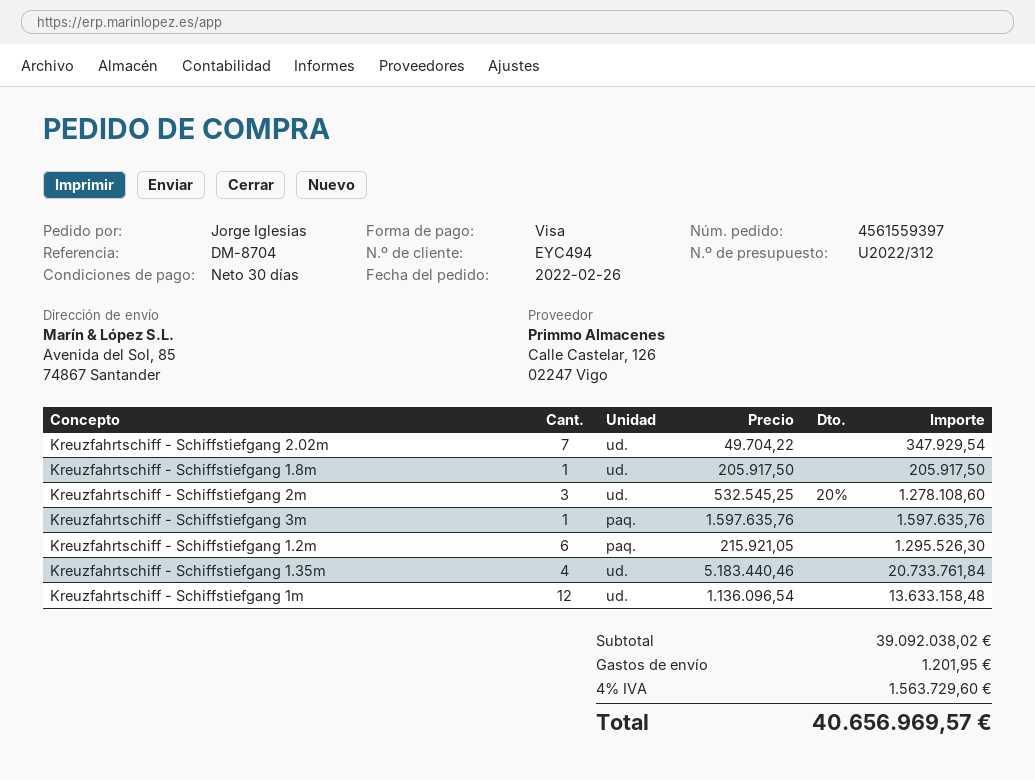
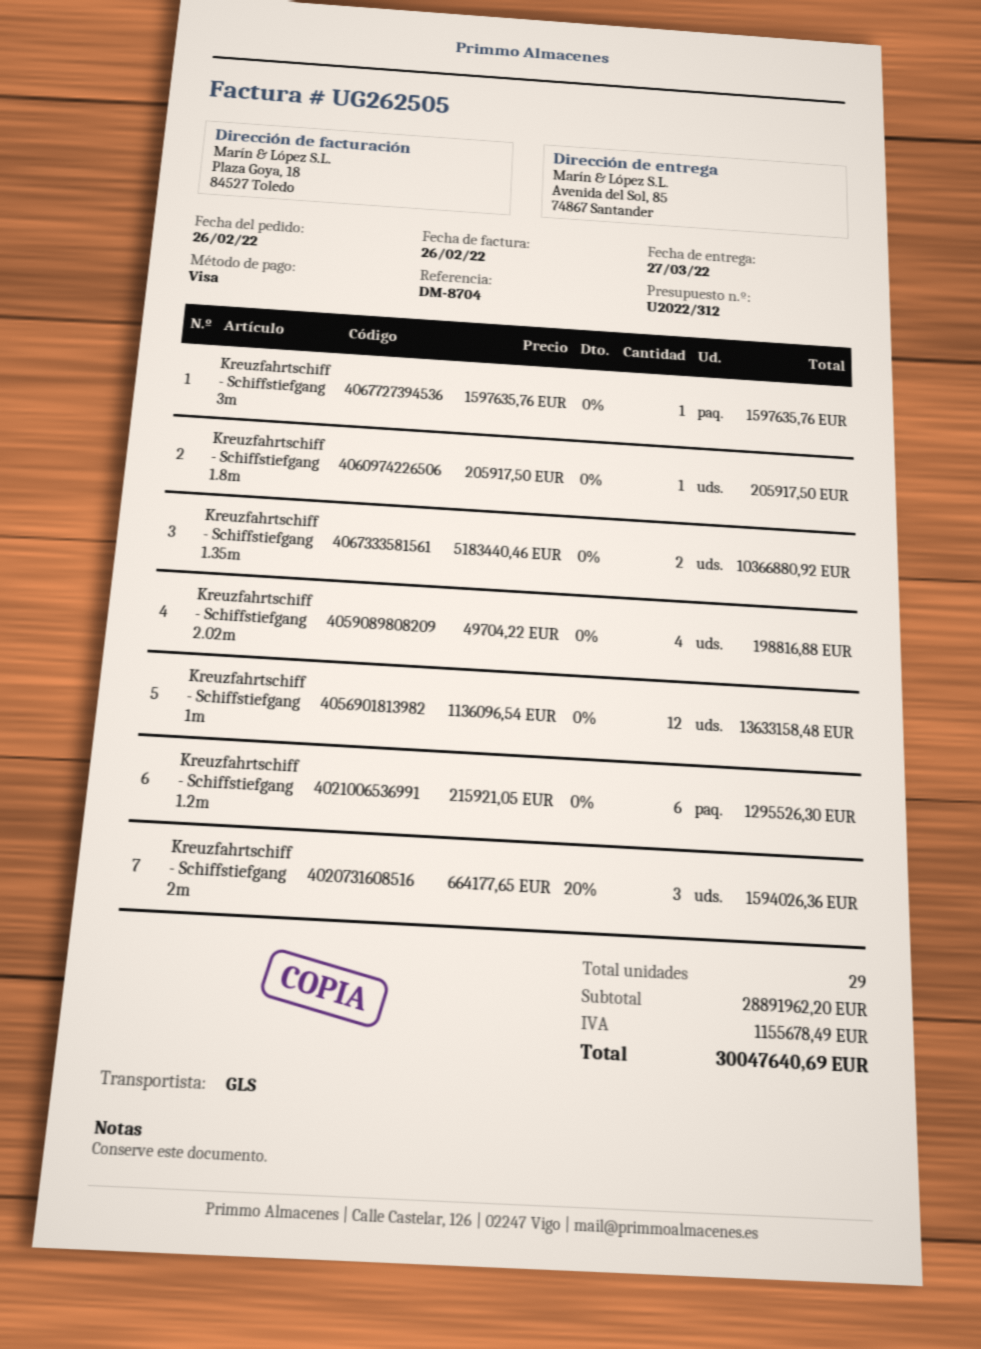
Kreuzfahrtschiff - Schiffstiefgang 2.02m: 7 x 49704.22 = 347929.54 -> 4 x 49704.22 = 198816.88
Kreuzfahrtschiff - Schiffstiefgang 2m: 3 x 532545.25 - 20% = 1278108.60 -> 3 x 664177.65 - 20% = 1594026.36
Kreuzfahrtschiff - Schiffstiefgang 1.35m: 4 x 5183440.46 = 20733761.84 -> 2 x 5183440.46 = 10366880.92
subtotal: 39092038.02 -> 28891962.20
shipping: 1201.95 -> none
tax: 1563729.60 -> 1155678.49
total: 40656969.57 -> 30047640.69

